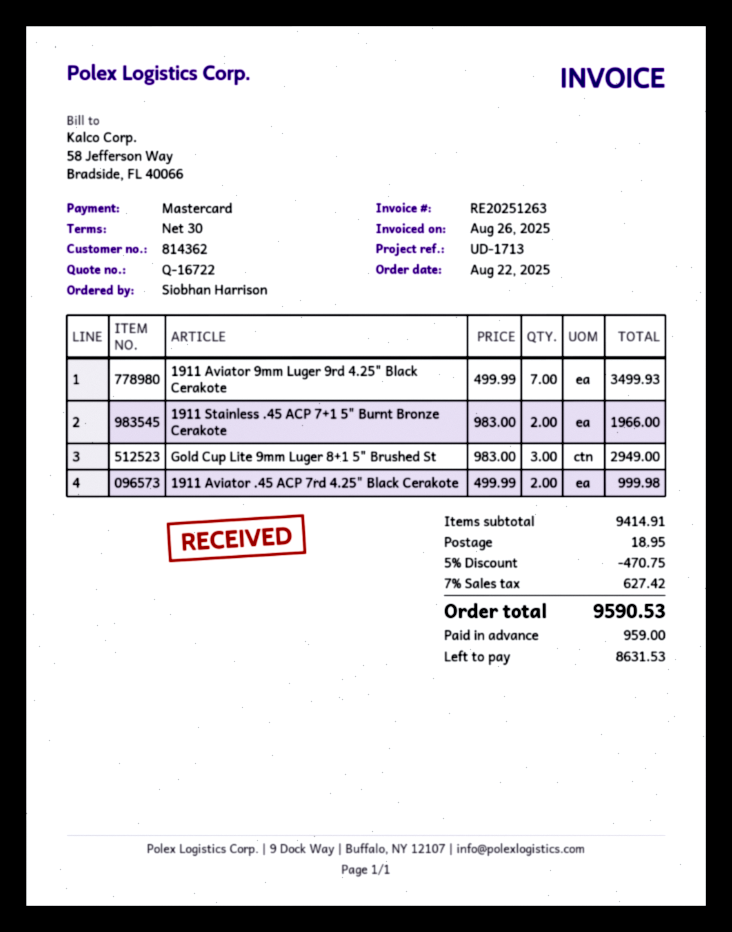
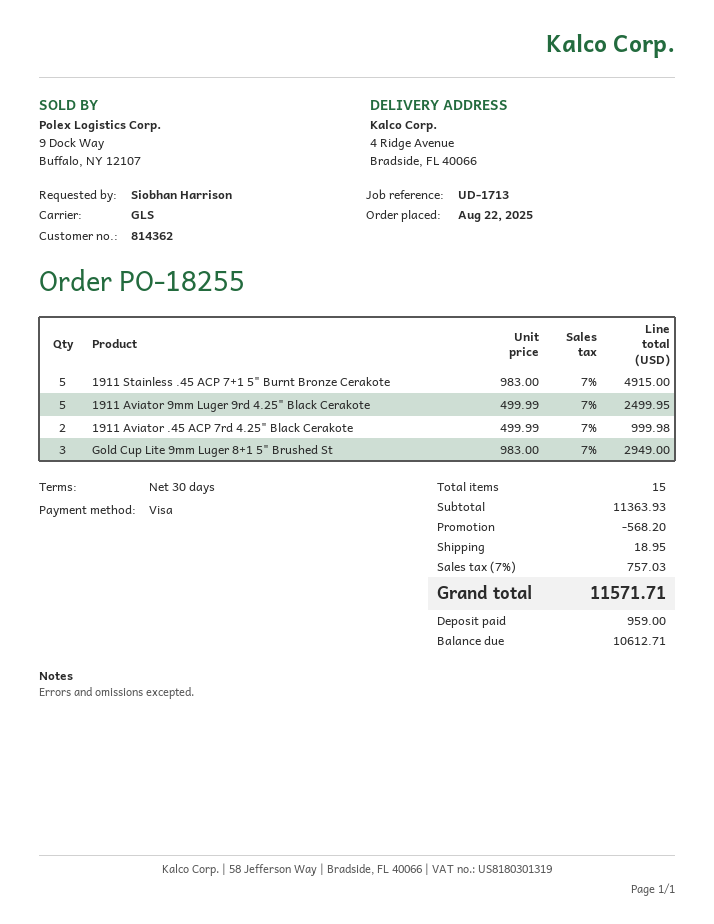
payment method: Mastercard -> Visa
1911 Aviator 9mm Luger 9rd 4.25" Black Cerakote: 7 x 499.99 = 3499.93 -> 5 x 499.99 = 2499.95
1911 Stainless .45 ACP 7+1 5" Burnt Bronze Cerakote: 2 x 983.00 = 1966.00 -> 5 x 983.00 = 4915.00
subtotal: 9414.91 -> 11363.93
discount: 470.75 -> 568.20
tax: 7% = 627.42 -> 7% = 757.03
total: 9590.53 -> 11571.71
balance: 8631.53 -> 10612.71

